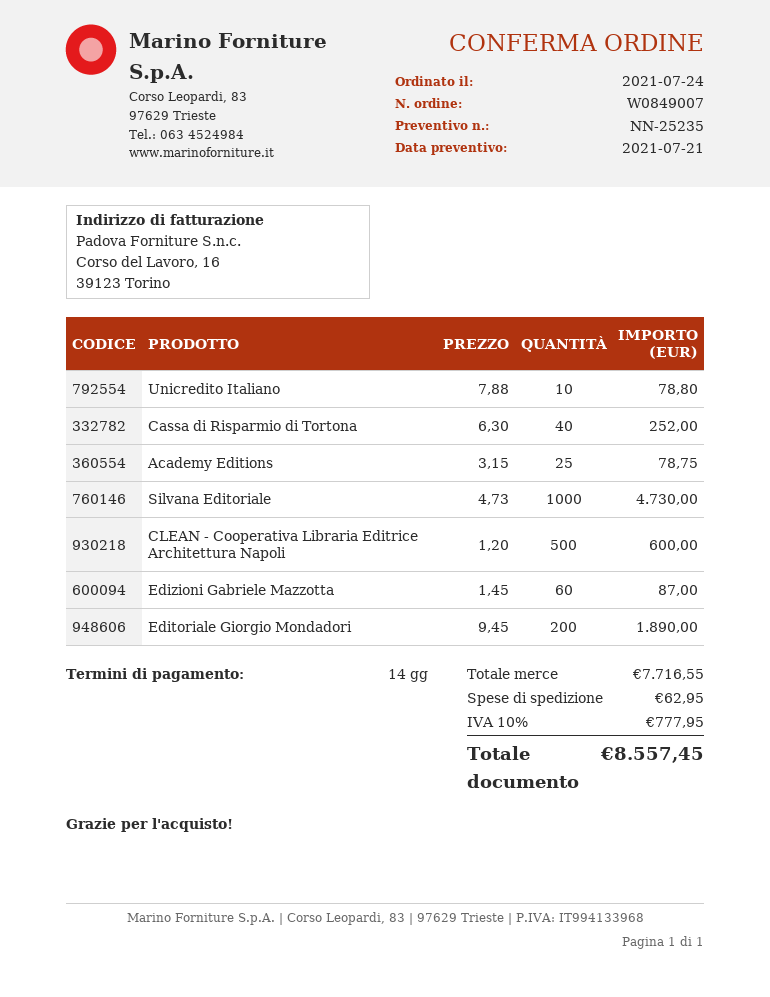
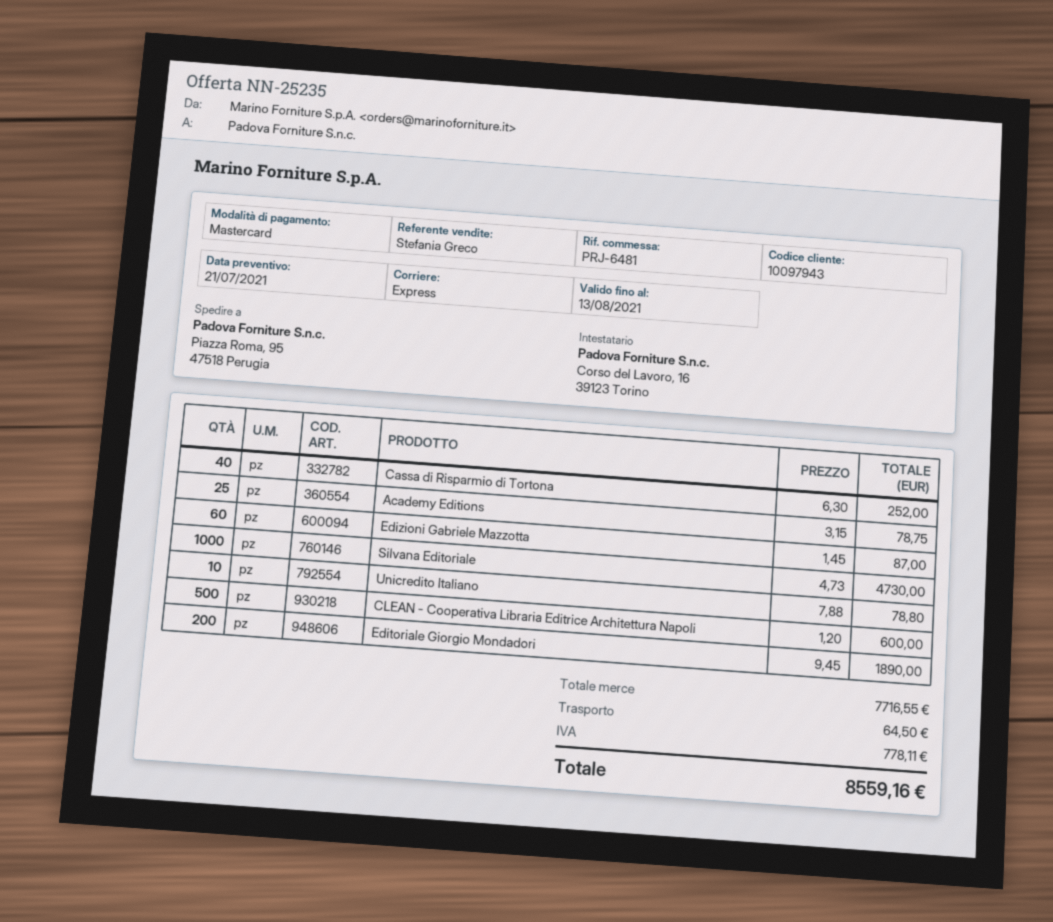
shipping: 62.95 -> 64.50
tax: 777.95 -> 778.11
total: 8557.45 -> 8559.16

